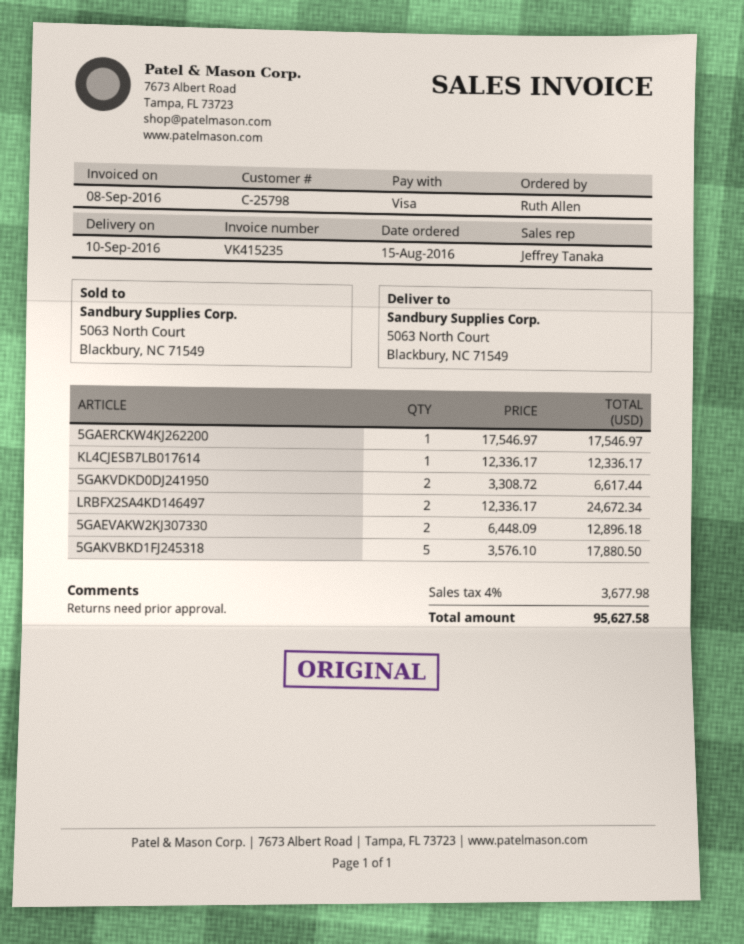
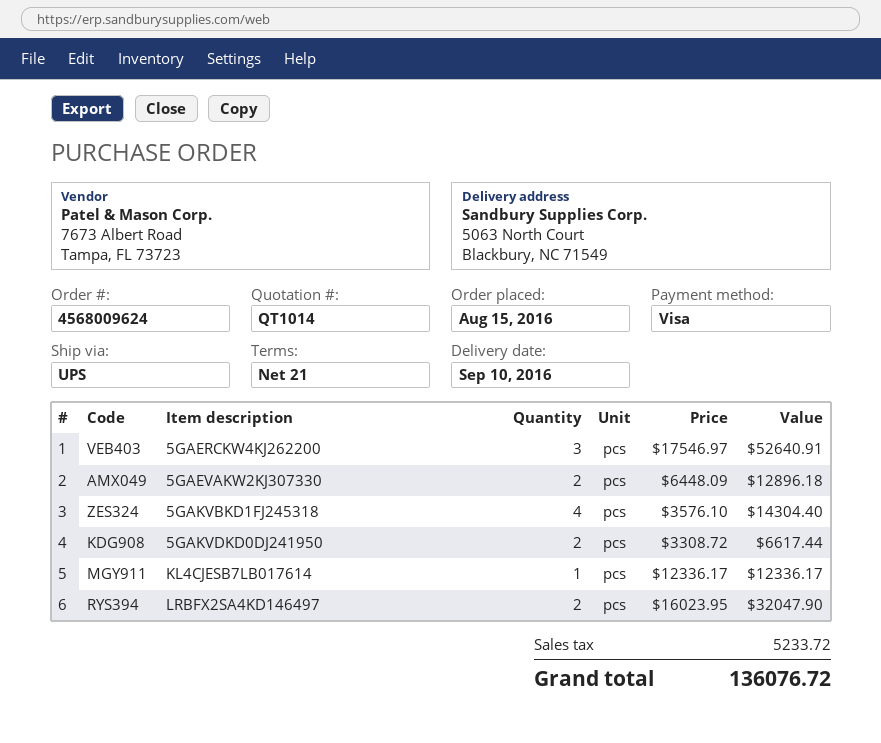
5GAERCKW4KJ262200: 1 x 17546.97 = 17546.97 -> 3 x 17546.97 = 52640.91
LRBFX2SA4KD146497: 2 x 12336.17 = 24672.34 -> 2 x 16023.95 = 32047.90
5GAKVBKD1FJ245318: 5 x 3576.10 = 17880.50 -> 4 x 3576.10 = 14304.40
tax: 3677.98 -> 5233.72
total: 95627.58 -> 136076.72

